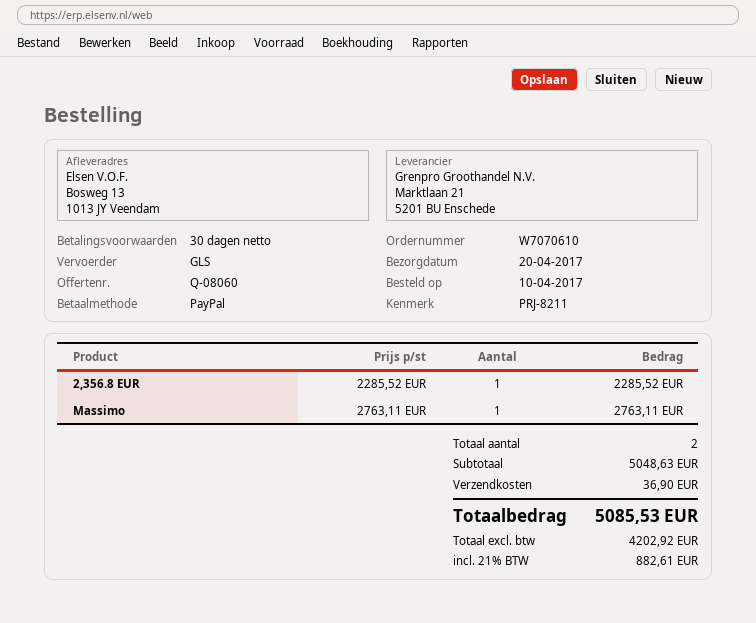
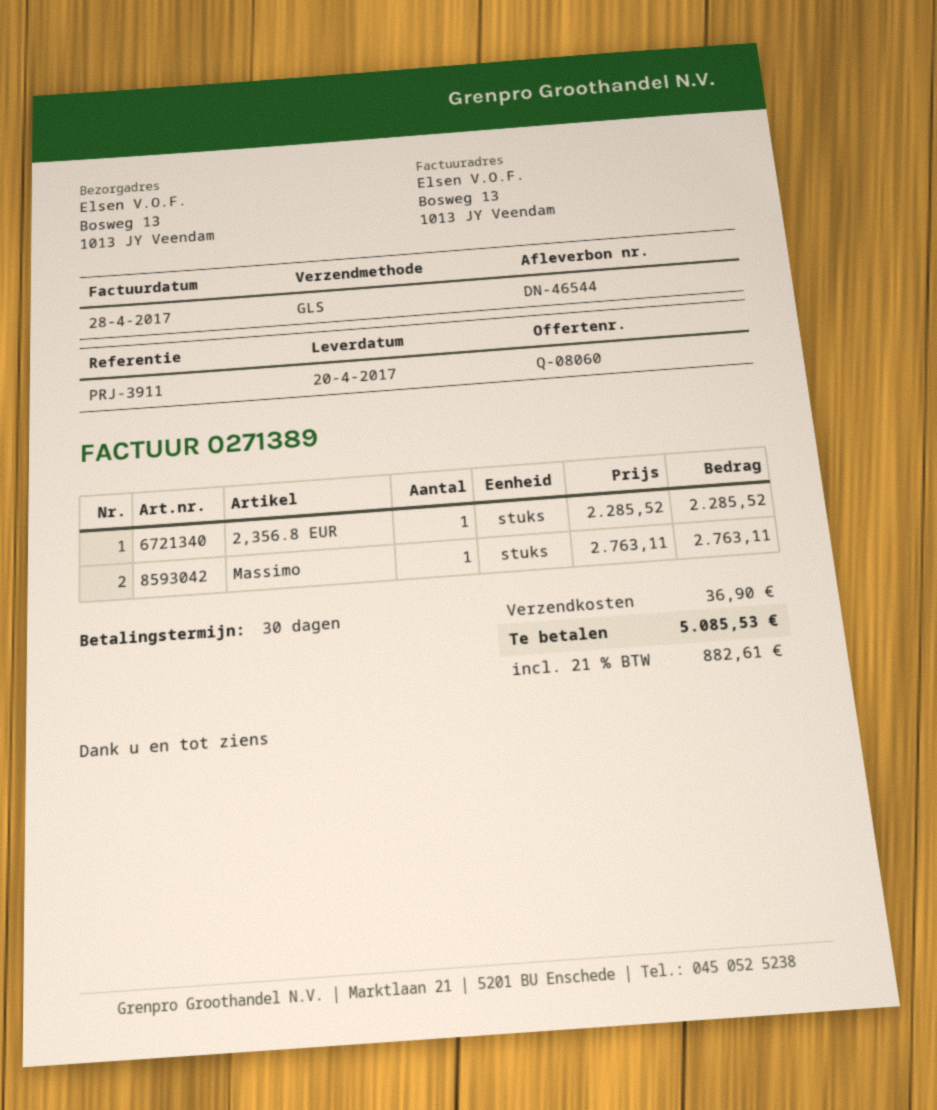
reference: PRJ-8211 -> PRJ-3911

